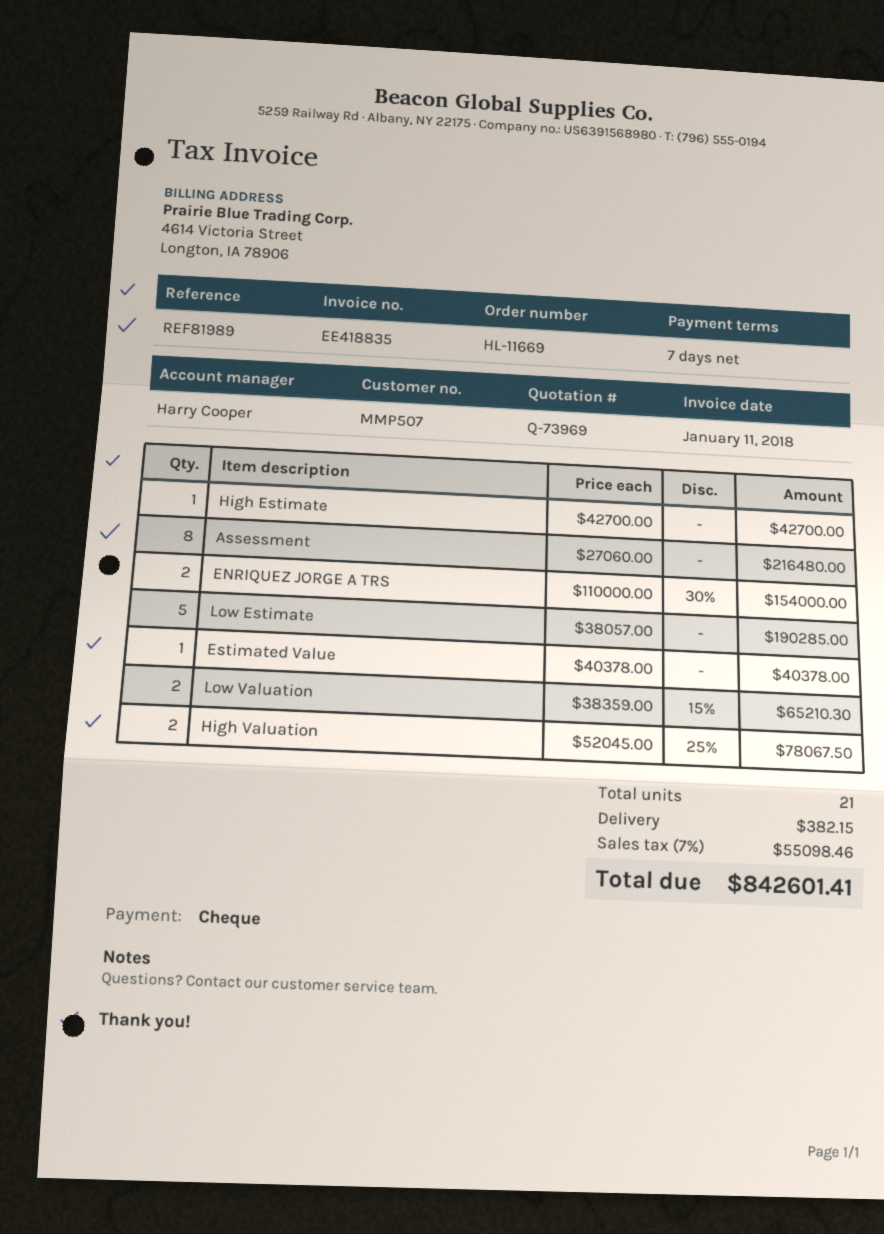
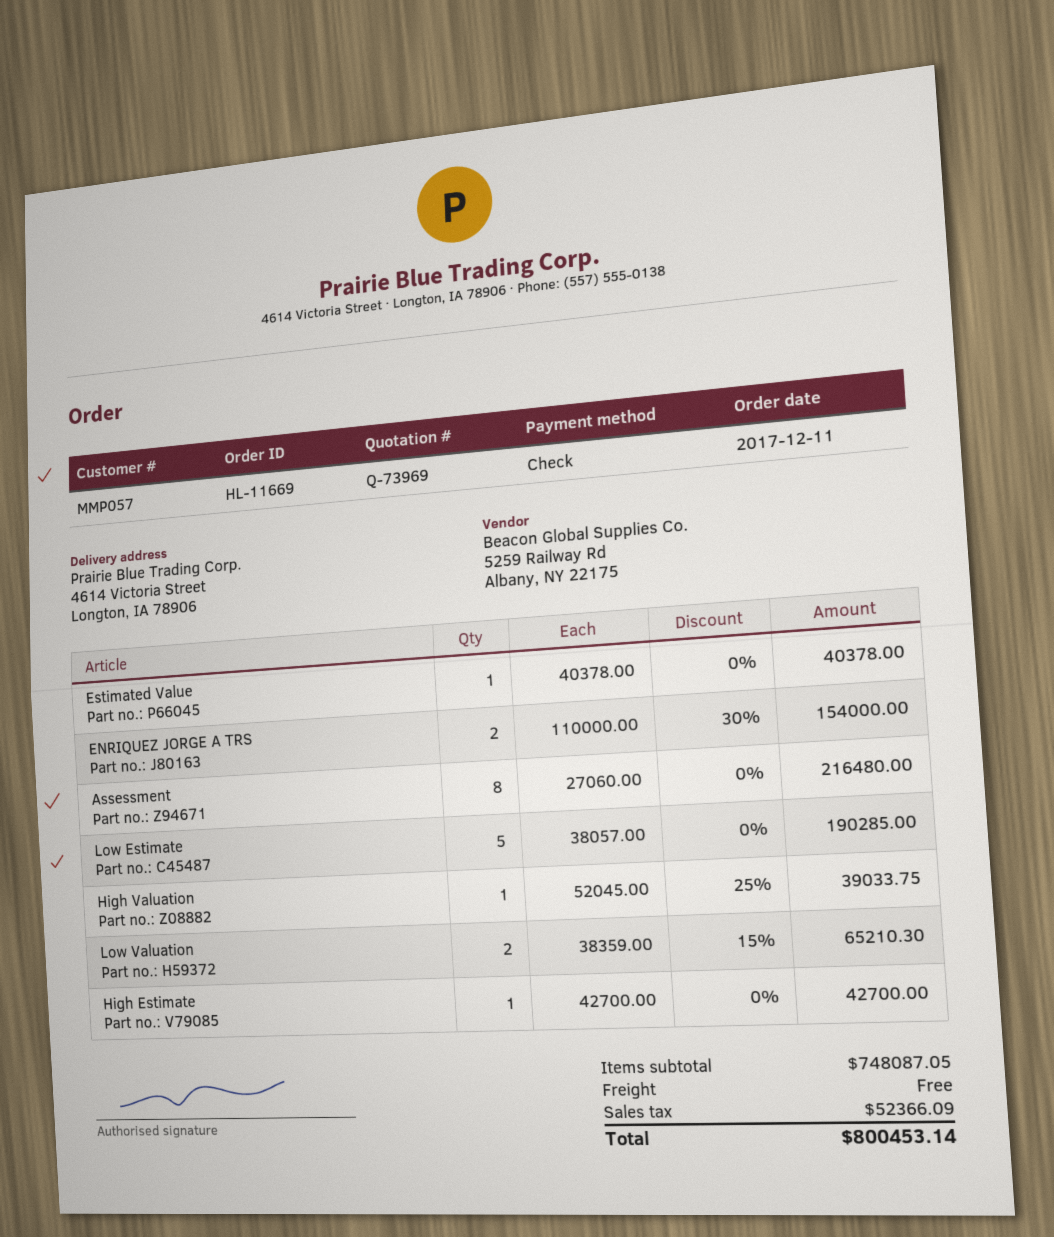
customer number: MMP507 -> MMP057
High Valuation: 2 x 52045.00 - 25% = 78067.50 -> 1 x 52045.00 - 25% = 39033.75
shipping: 382.15 -> 0.00
tax: 55098.46 -> 52366.09
total: 842601.41 -> 800453.14

